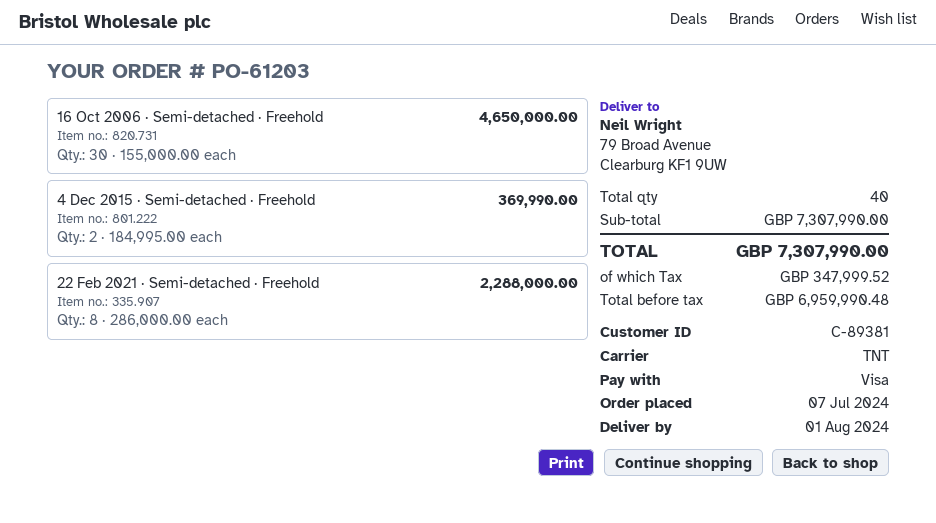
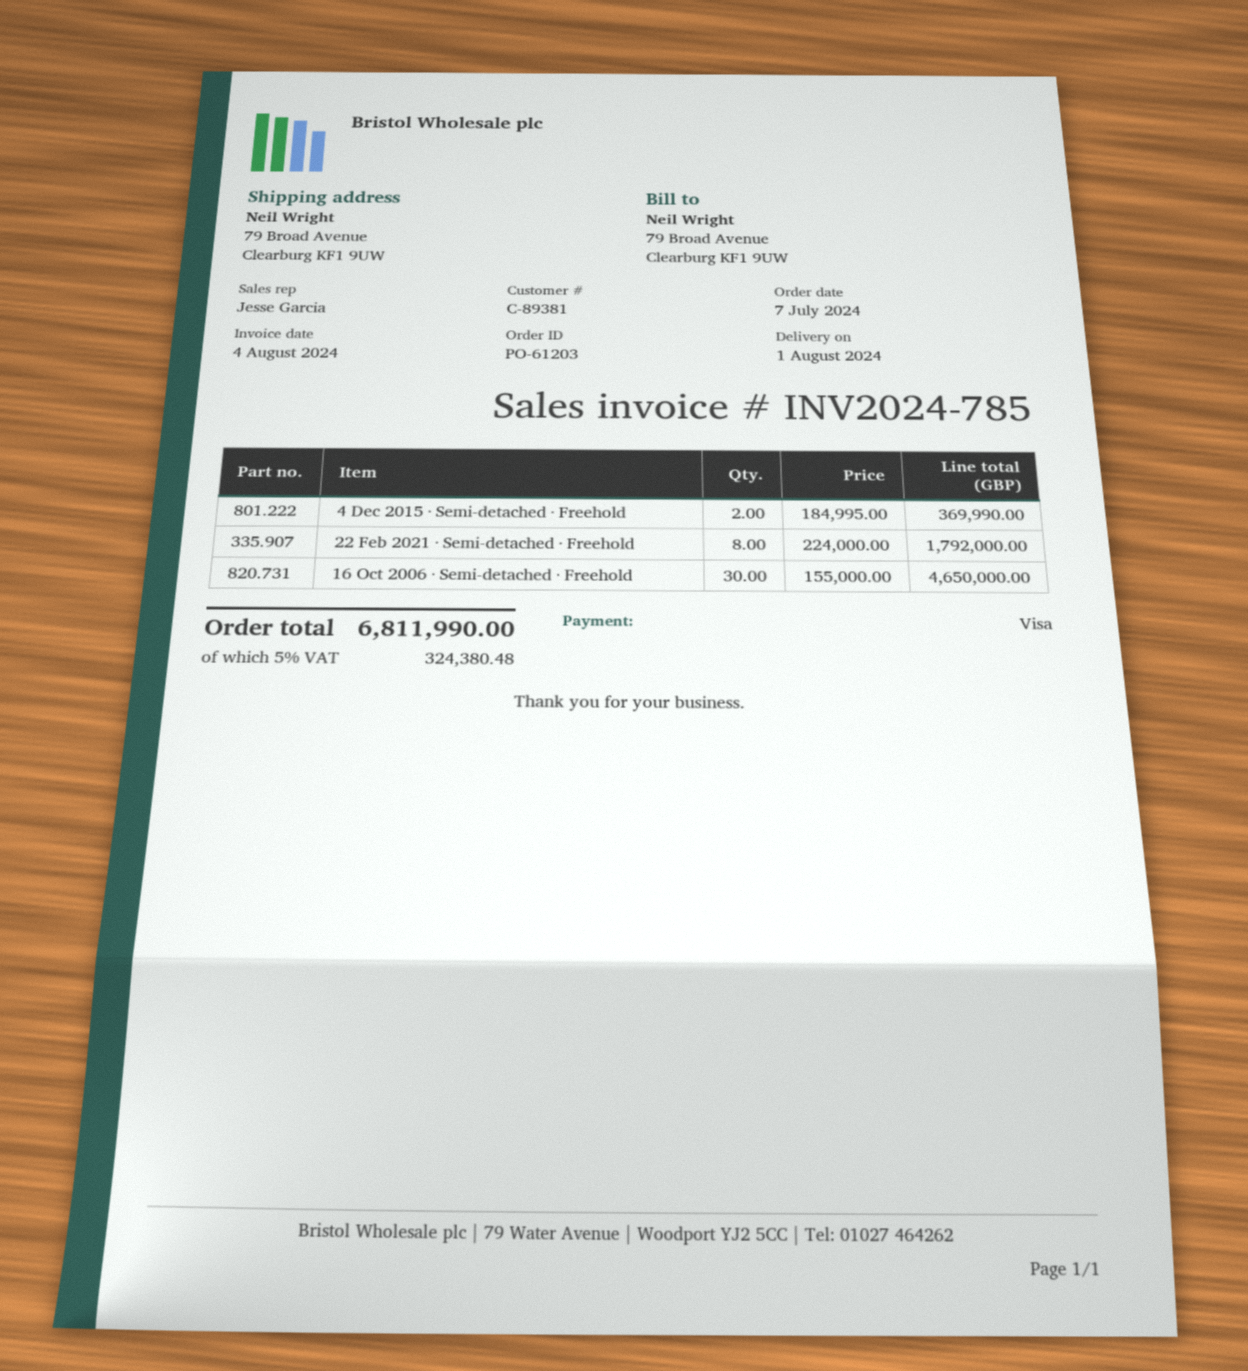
22 Feb 2021 · Semi-detached · Freehold: 8 x 286000.00 = 2288000.00 -> 8 x 224000.00 = 1792000.00
tax: 347999.52 -> 324380.48
total: 7307990.00 -> 6811990.00

